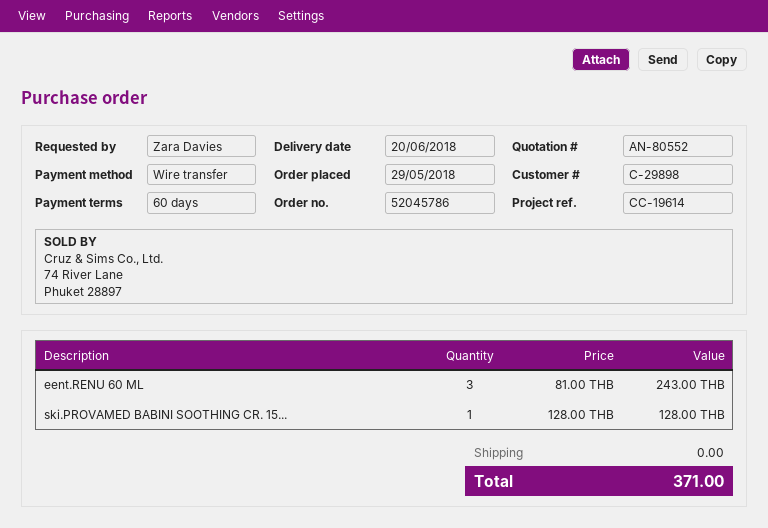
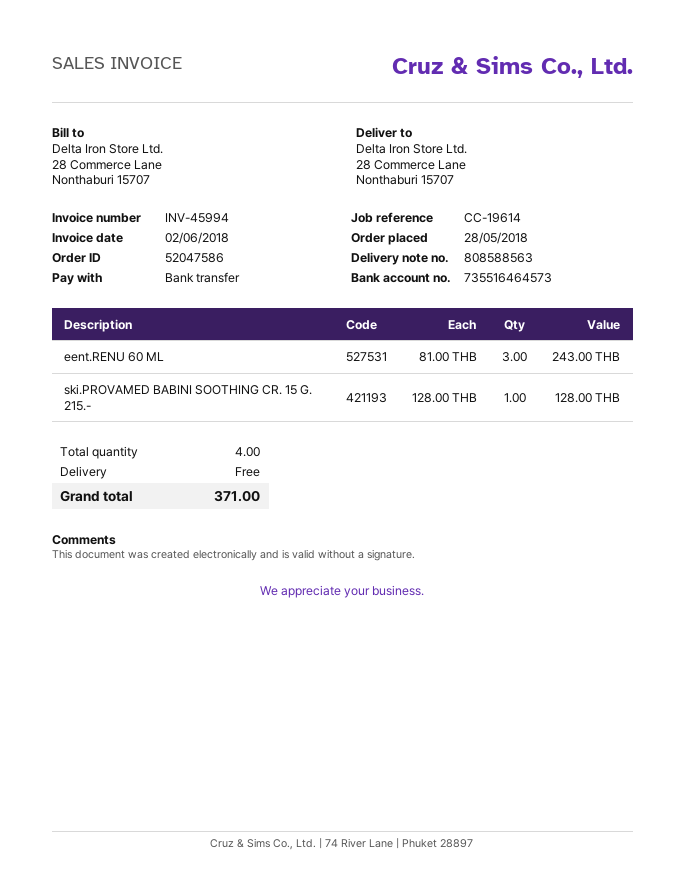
order number: 52045786 -> 52047586
order date: 2018-05-29 -> 2018-05-28

